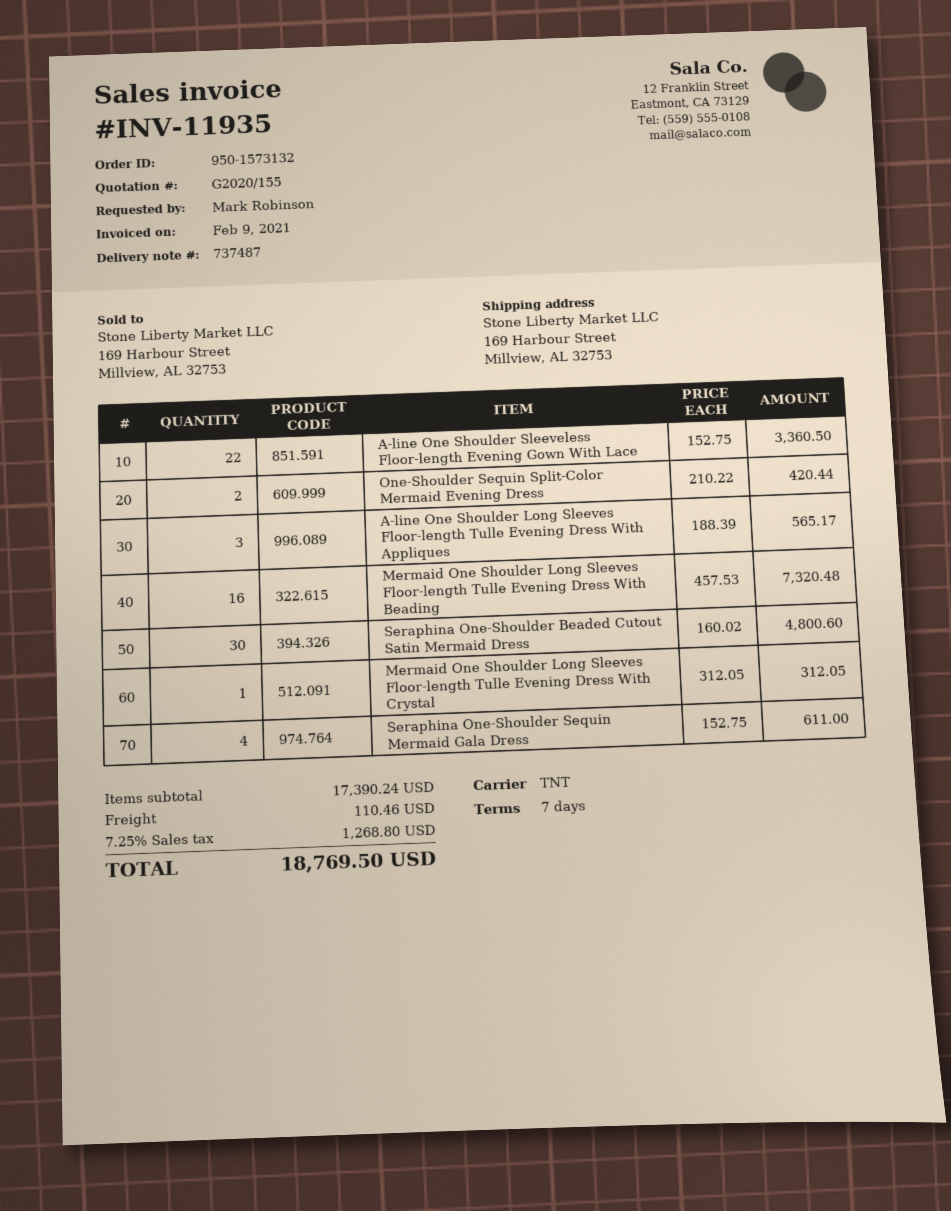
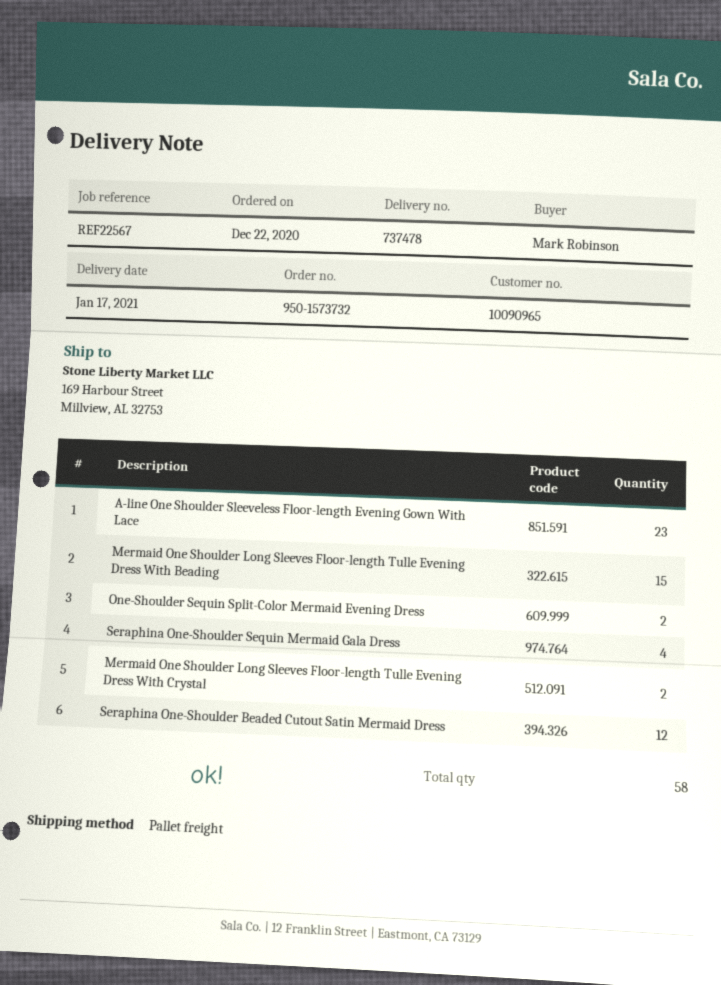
order number: 950-1573132 -> 950-1573732
delivery note number: 737487 -> 737478
shipping method: TNT -> pallet freight
A-line One Shoulder Sleeveless Floor-length Evening Gown With Lace: 22 -> 23
A-line One Shoulder Long Sleeves Floor-length Tulle Evening Dress With Appliques: 3 -> none
Mermaid One Shoulder Long Sleeves Floor-length Tulle Evening Dress With Beading: 16 -> 15
Seraphina One-Shoulder Beaded Cutout Satin Mermaid Dress: 30 -> 12
Mermaid One Shoulder Long Sleeves Floor-length Tulle Evening Dress With Crystal: 1 -> 2

